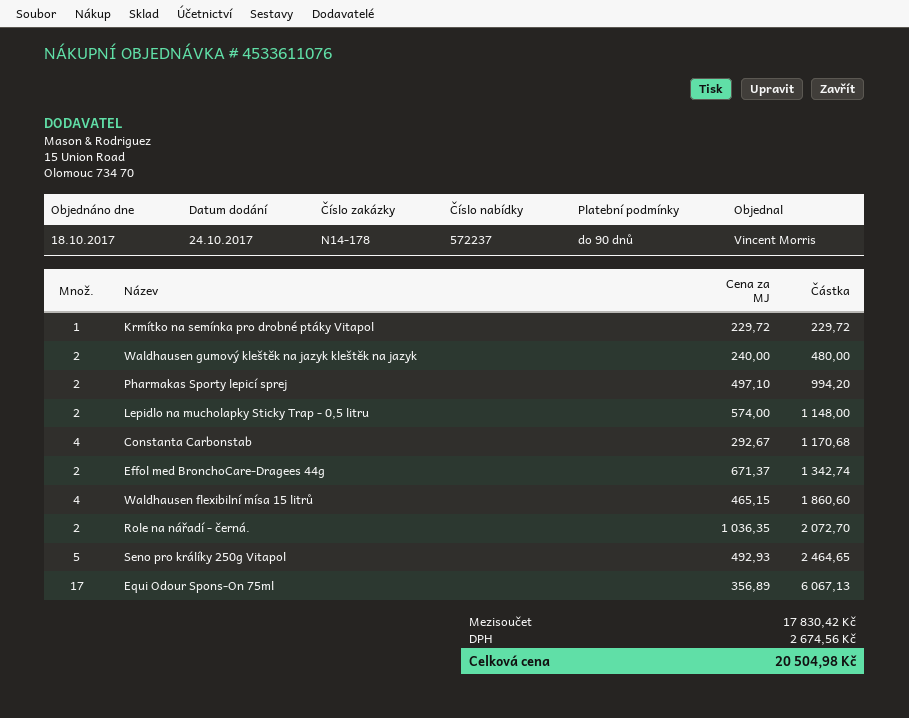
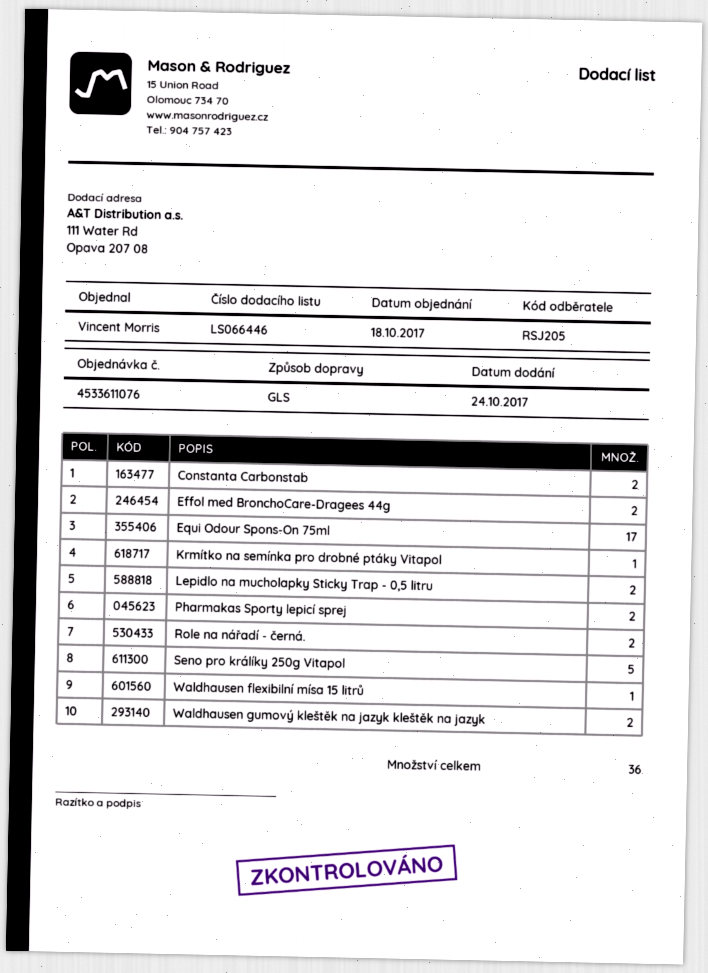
Constanta Carbonstab: 4 -> 2
Waldhausen flexibilní mísa 15 litrů: 4 -> 1

